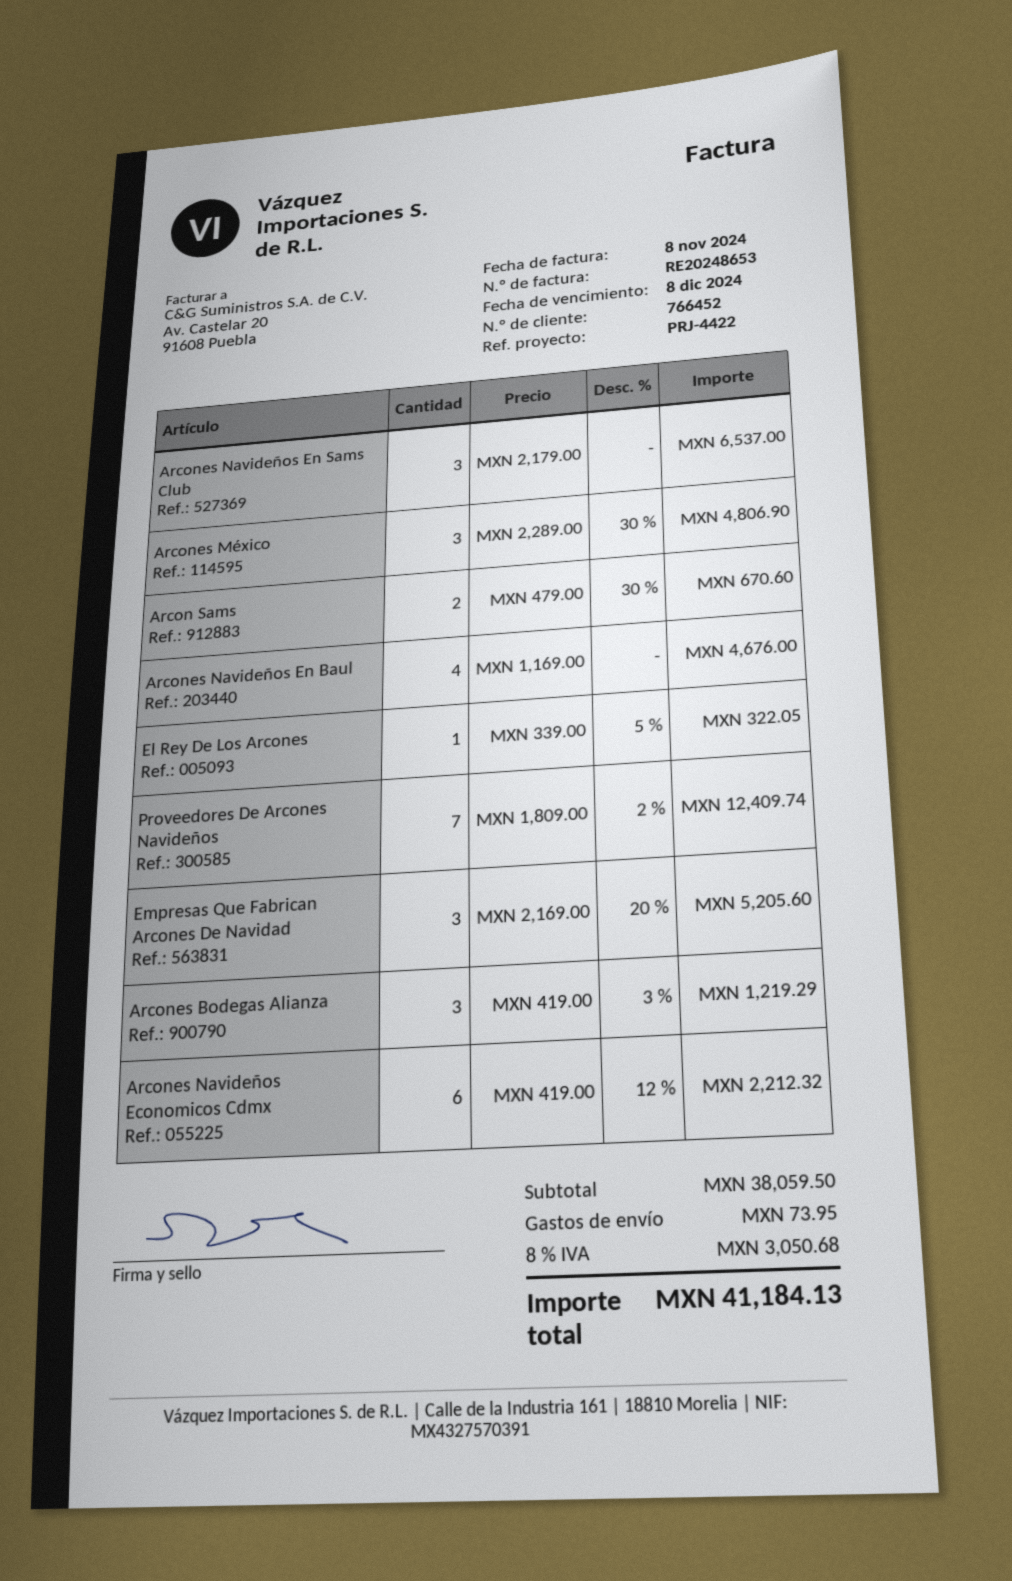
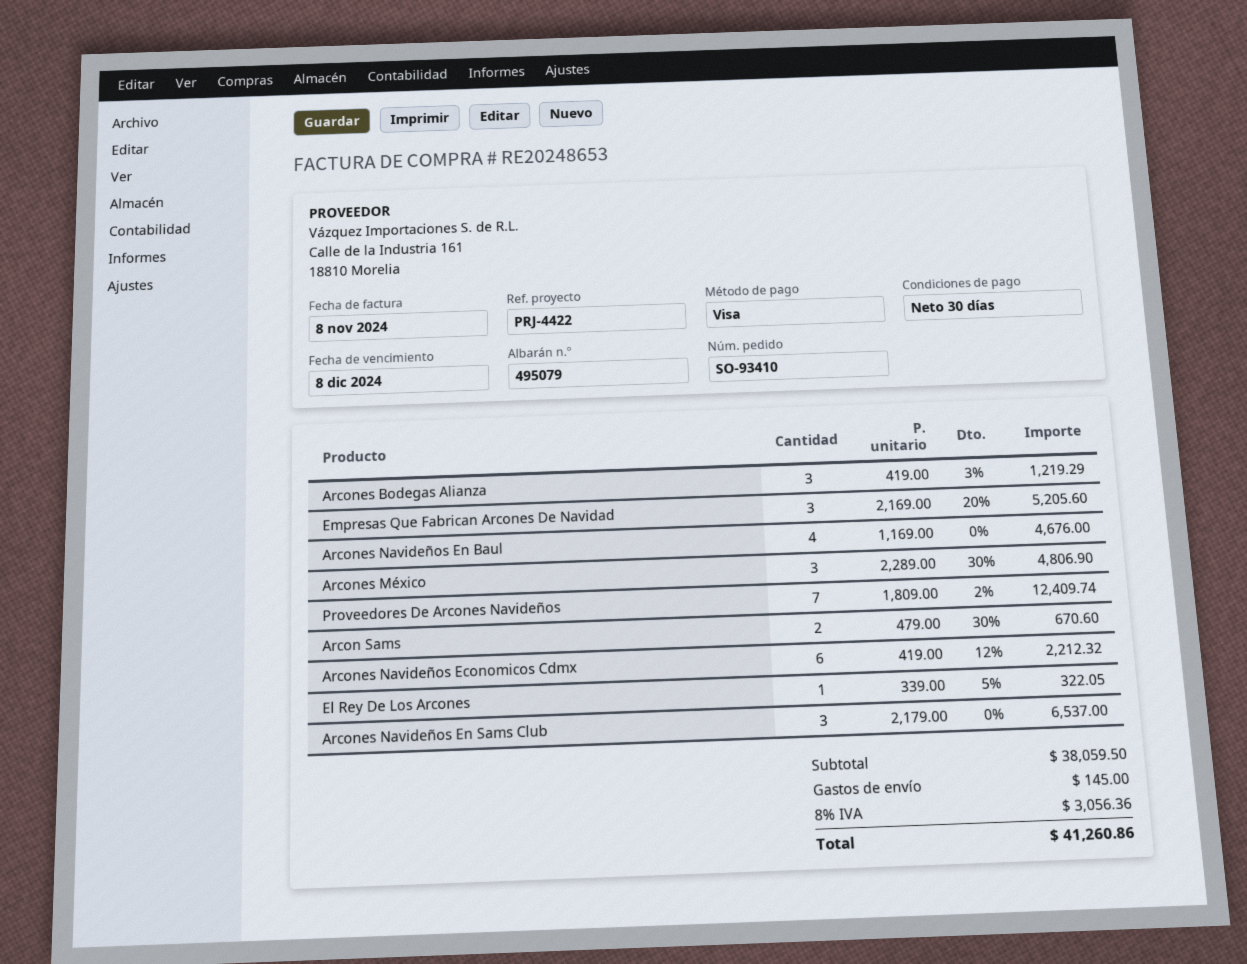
shipping: 73.95 -> 145.00
tax: 8% = 3050.68 -> 8% = 3056.36
total: 41184.13 -> 41260.86

